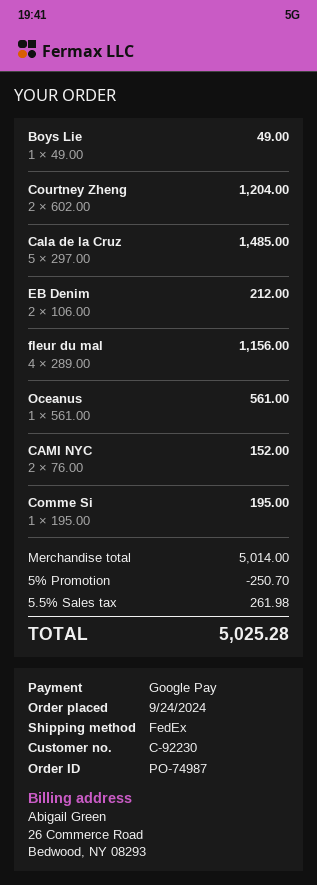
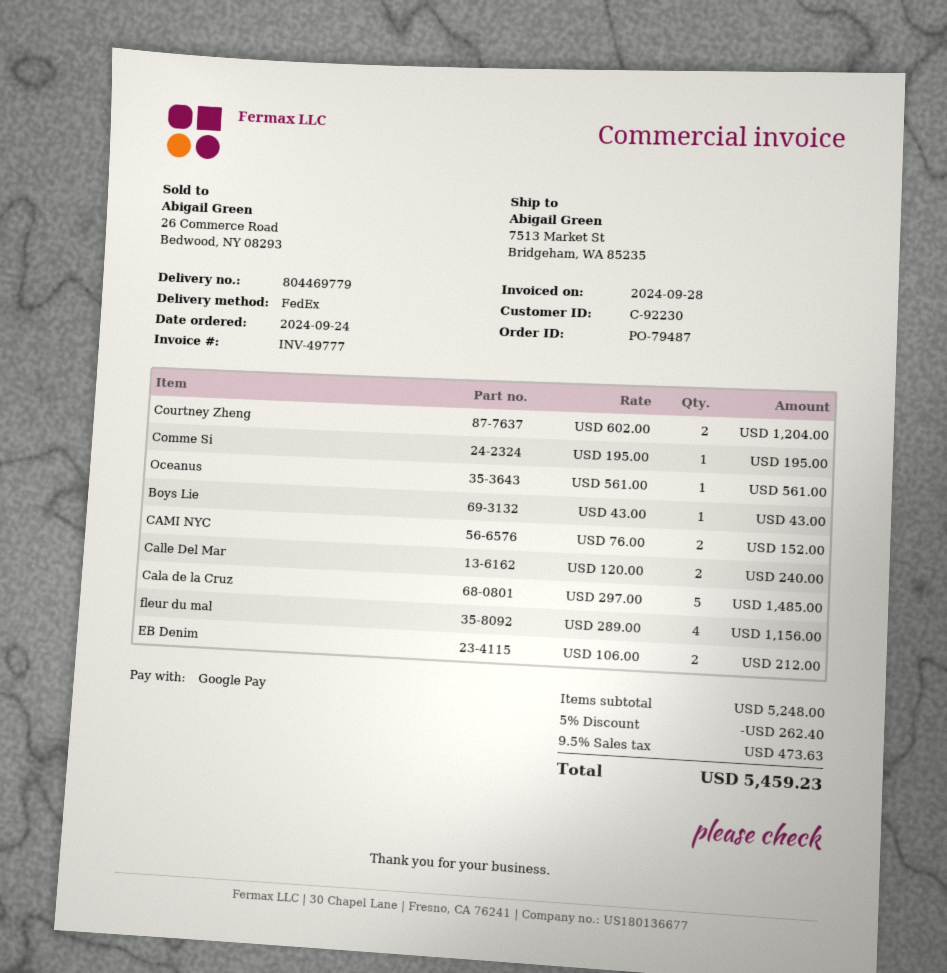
order number: PO-74987 -> PO-79487
Boys Lie: 1 x 49.00 = 49.00 -> 1 x 43.00 = 43.00
Calle Del Mar: none -> 2 x 120.00 = 240.00
subtotal: 5014.00 -> 5248.00
discount: 5% = 250.70 -> 5% = 262.40
tax: 5.5% = 261.98 -> 9.5% = 473.63
total: 5025.28 -> 5459.23

